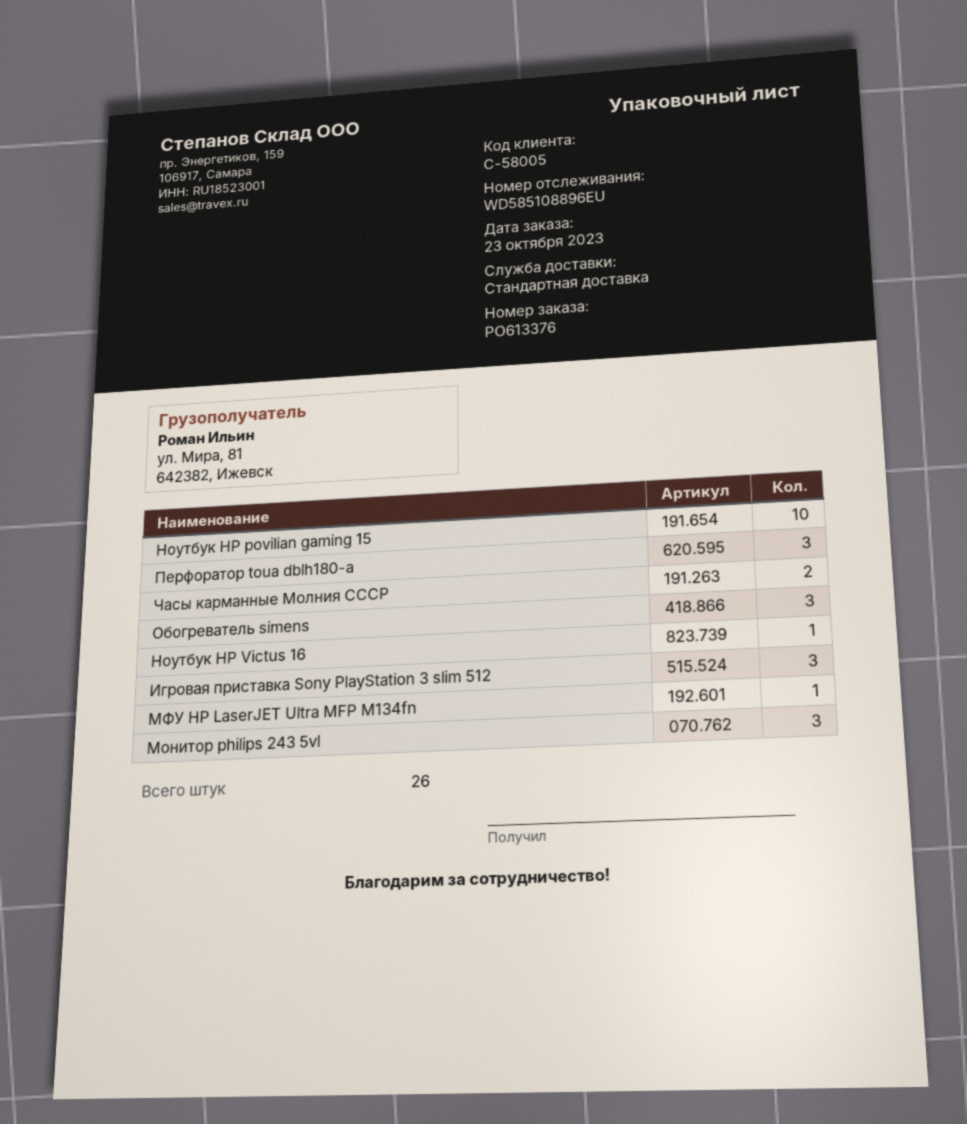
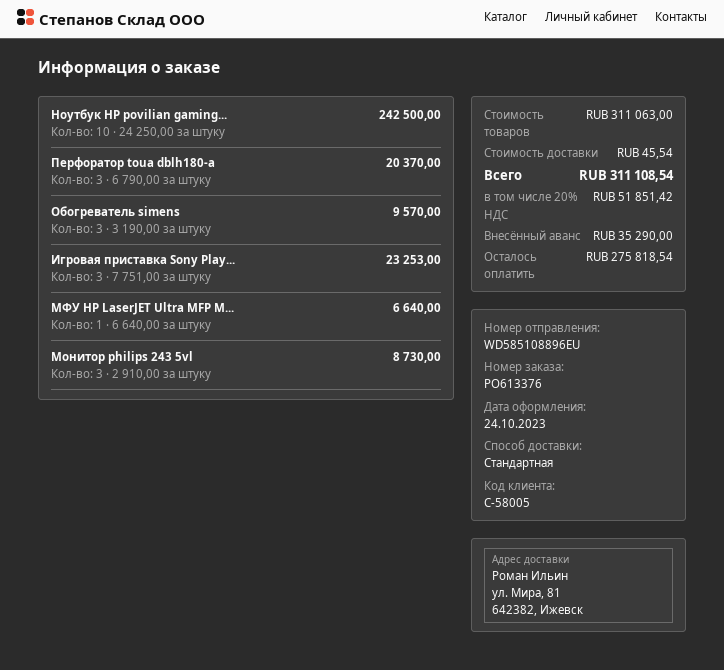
order date: 2023-10-23 -> 2023-10-24
Часы карманные Молния СССР: 2 -> none
Ноутбук HP Victus 16: 1 -> none

